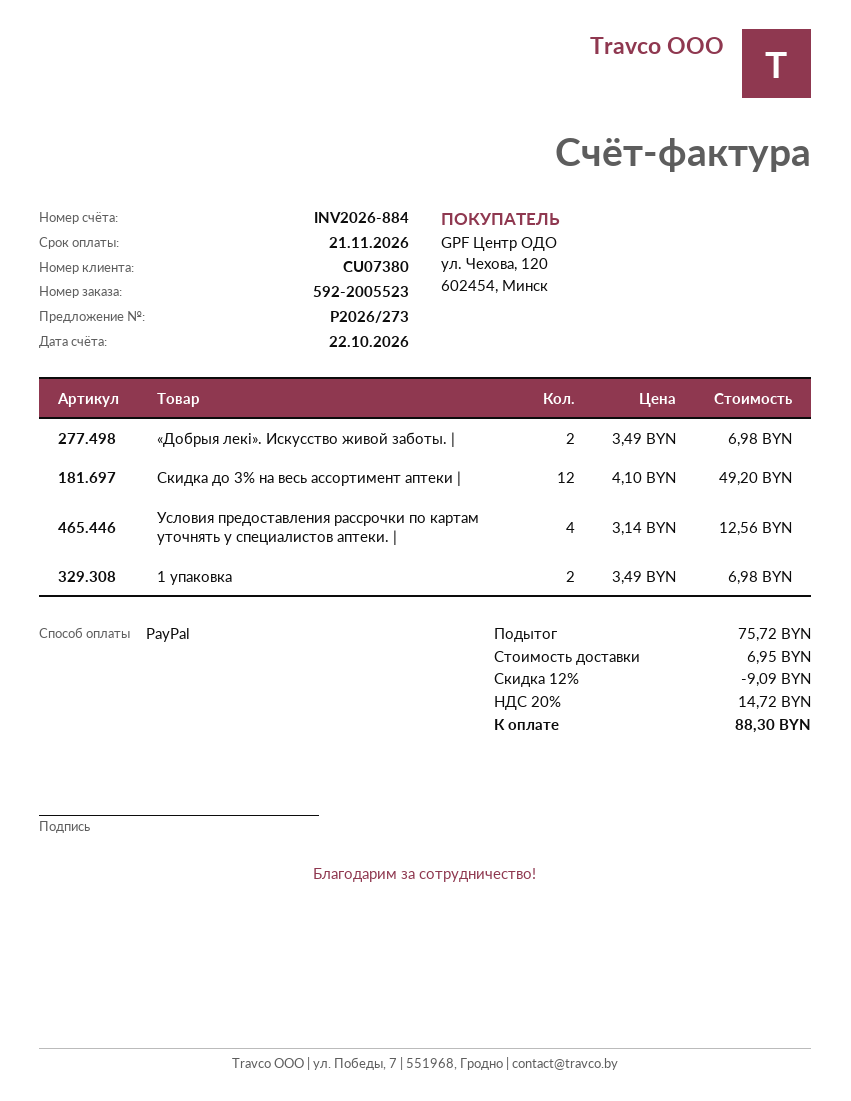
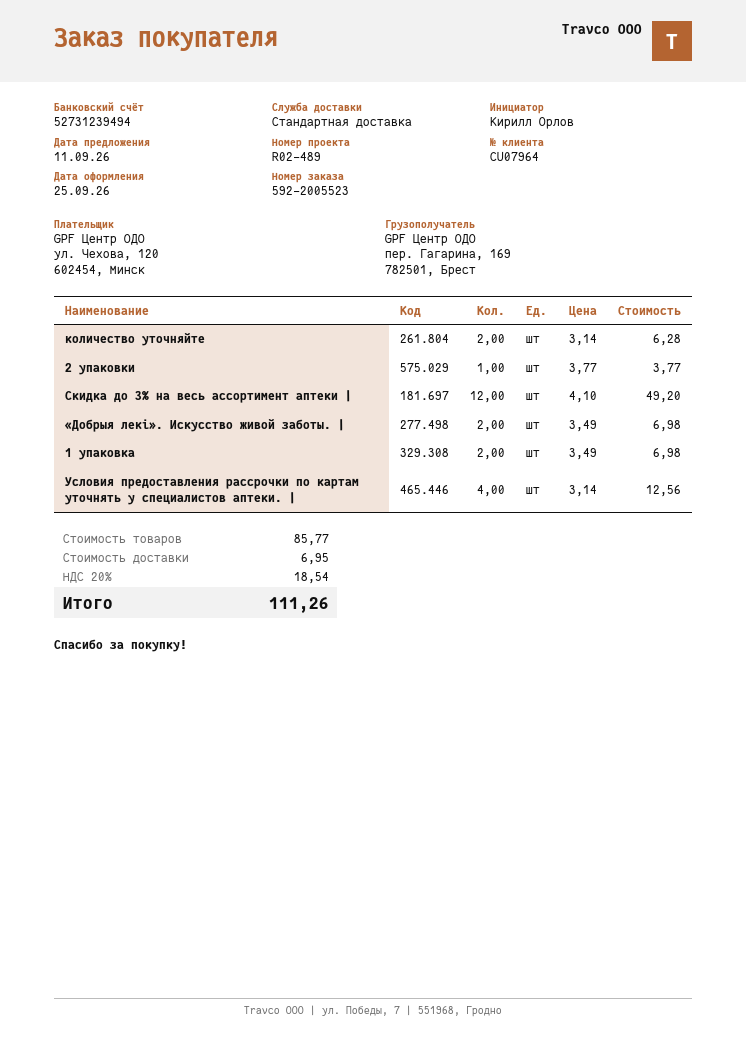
customer number: CU07380 -> CU07964
количество уточняйте: none -> 2 x 3.14 = 6.28
2 упаковки: none -> 1 x 3.77 = 3.77
subtotal: 75.72 -> 85.77
discount: 12% = 9.09 -> none
tax: 20% = 14.72 -> 20% = 18.54
total: 88.30 -> 111.26

